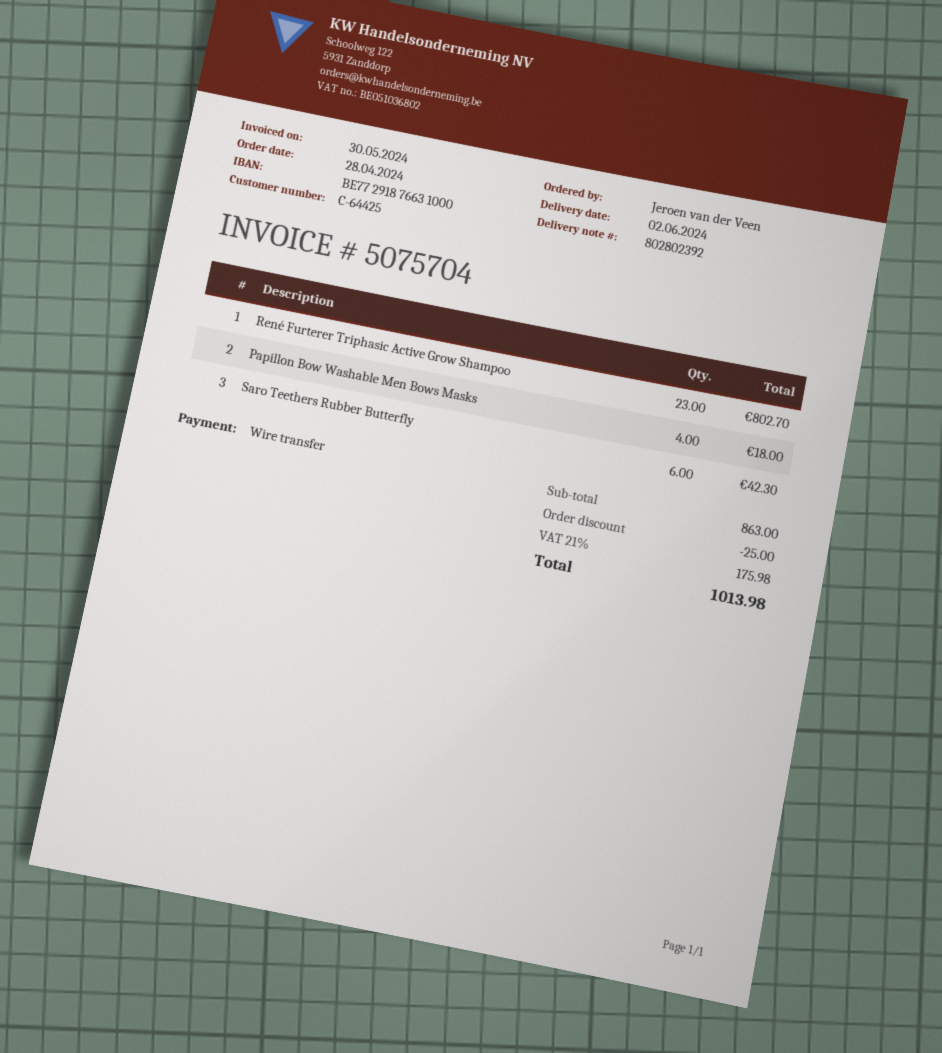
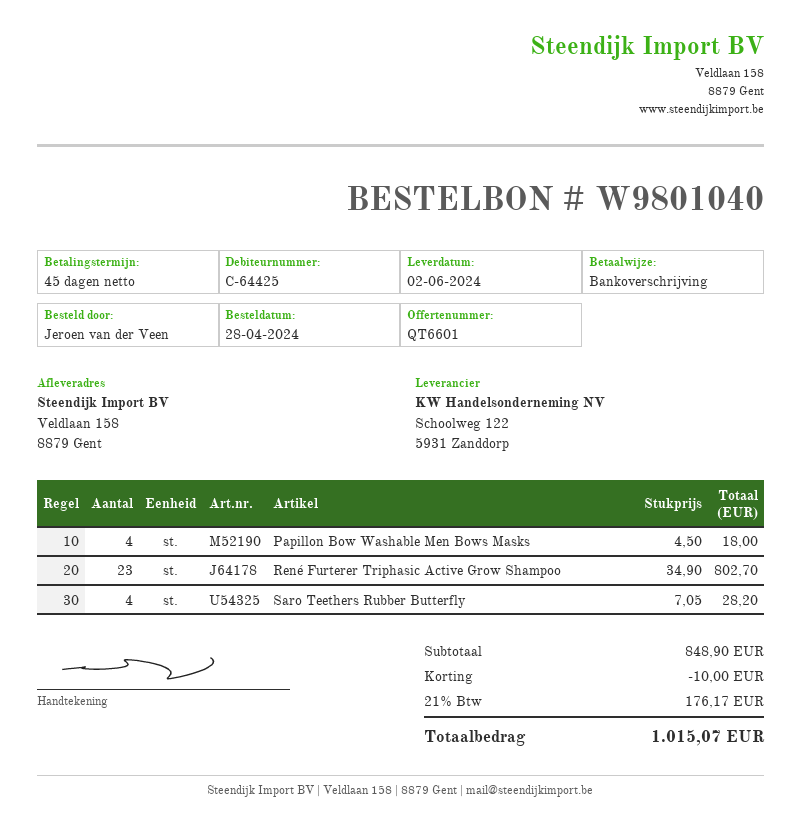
Saro Teethers Rubber Butterfly: 6 for 42.30 -> 4 for 28.20
subtotal: 863.00 -> 848.90
discount: 25.00 -> 10.00
tax: 21% = 175.98 -> 21% = 176.17
total: 1013.98 -> 1015.07

